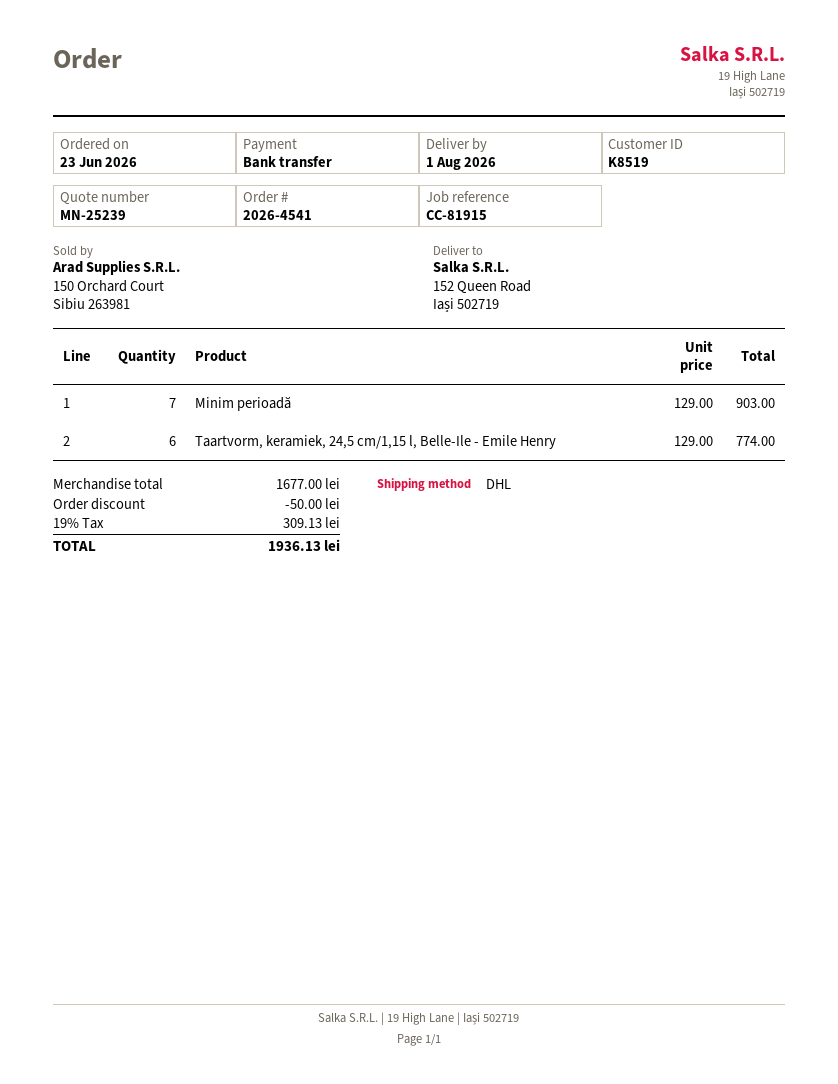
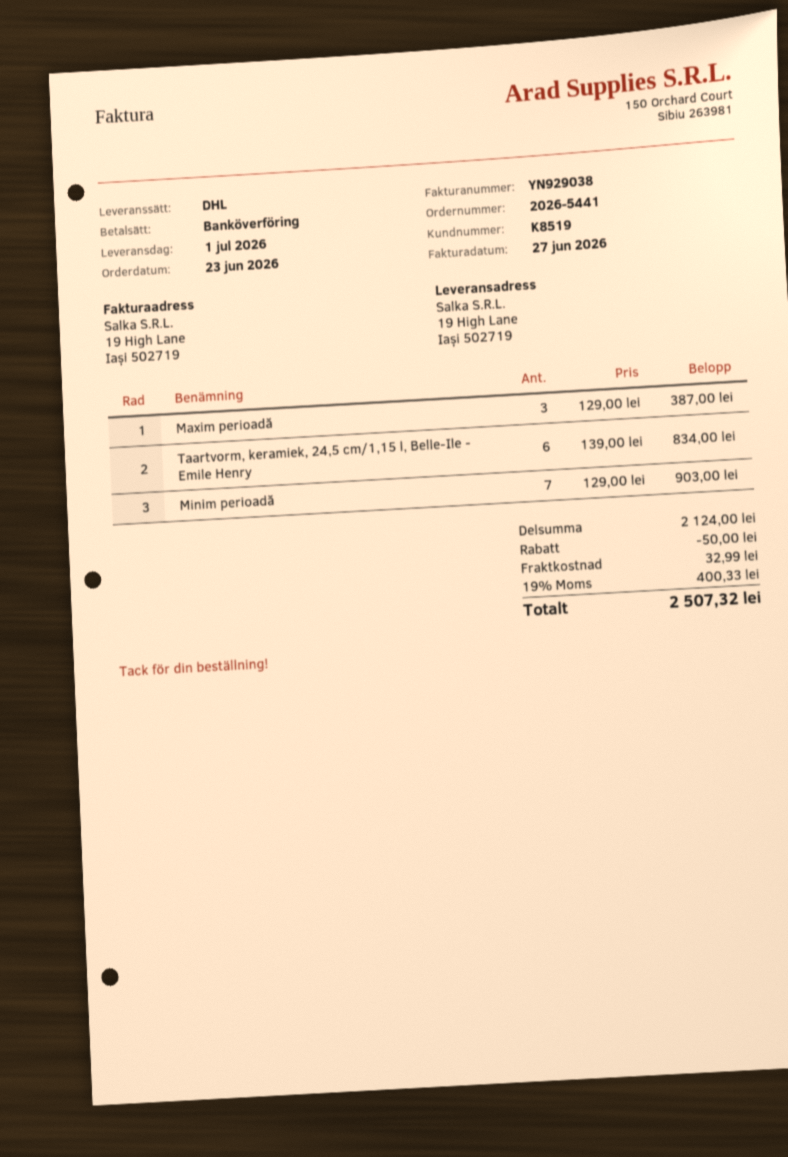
order number: 2026-4541 -> 2026-5441
delivery date: 2026-08-01 -> 2026-07-01
ship to: 152 Queen Road, Iași 502719 -> 19 High Lane, Iași 502719
Taartvorm, keramiek, 24,5 cm/1,15 l, Belle-Ile - Emile Henry: 6 x 129.00 = 774.00 -> 6 x 139.00 = 834.00
Maxim perioadă: none -> 3 x 129.00 = 387.00
subtotal: 1677.00 -> 2124.00
shipping: none -> 32.99
tax: 19% = 309.13 -> 19% = 400.33
total: 1936.13 -> 2507.32

